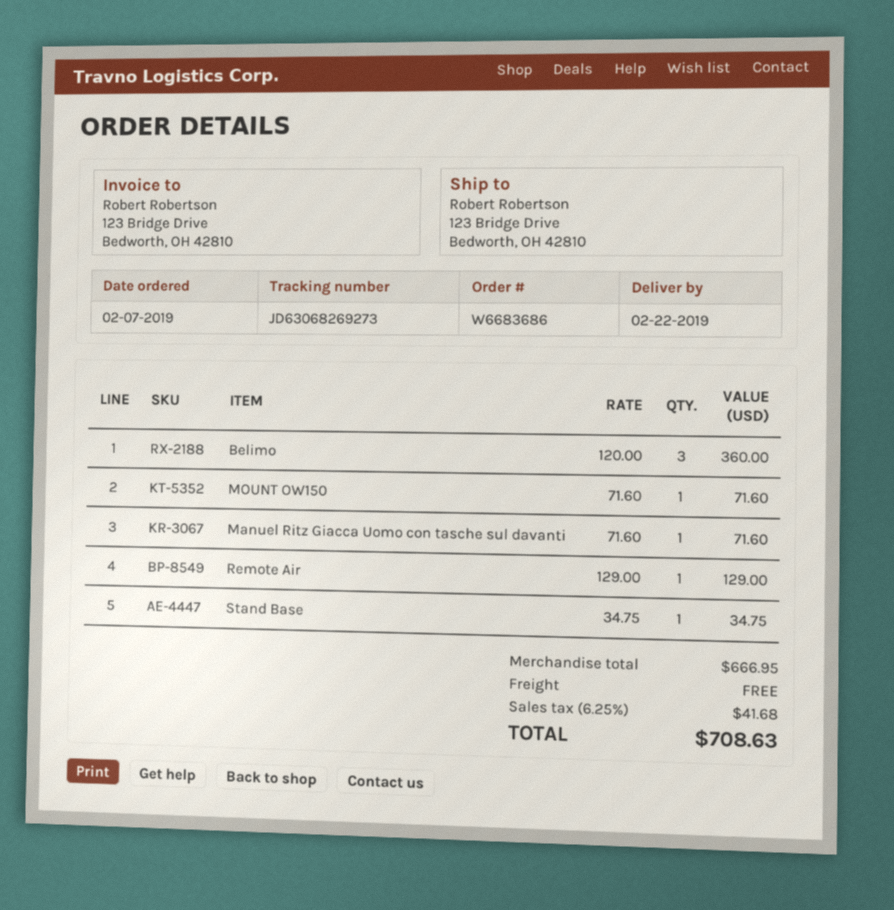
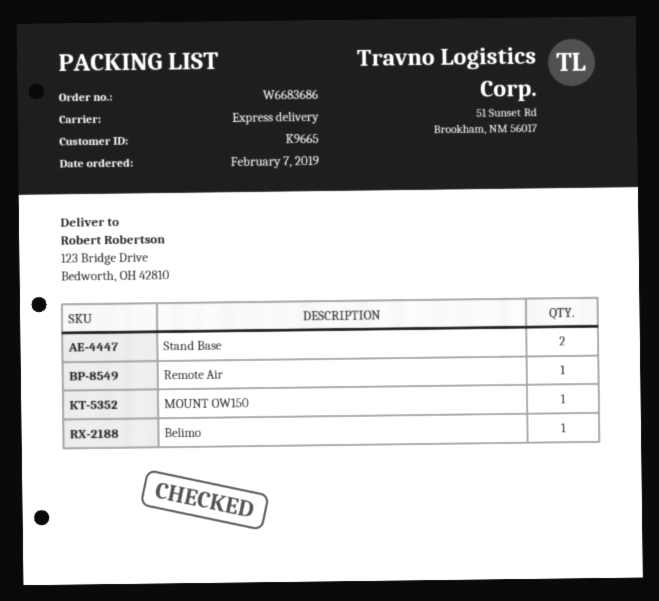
Belimo: 3 -> 1
Manuel Ritz Giacca Uomo con tasche sul davanti: 1 -> none
Stand Base: 1 -> 2

